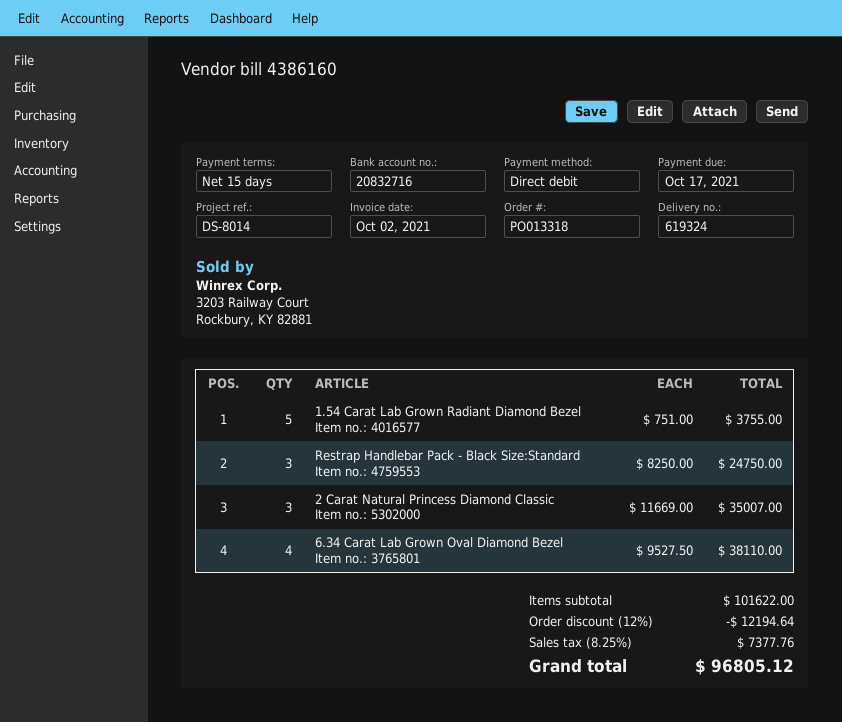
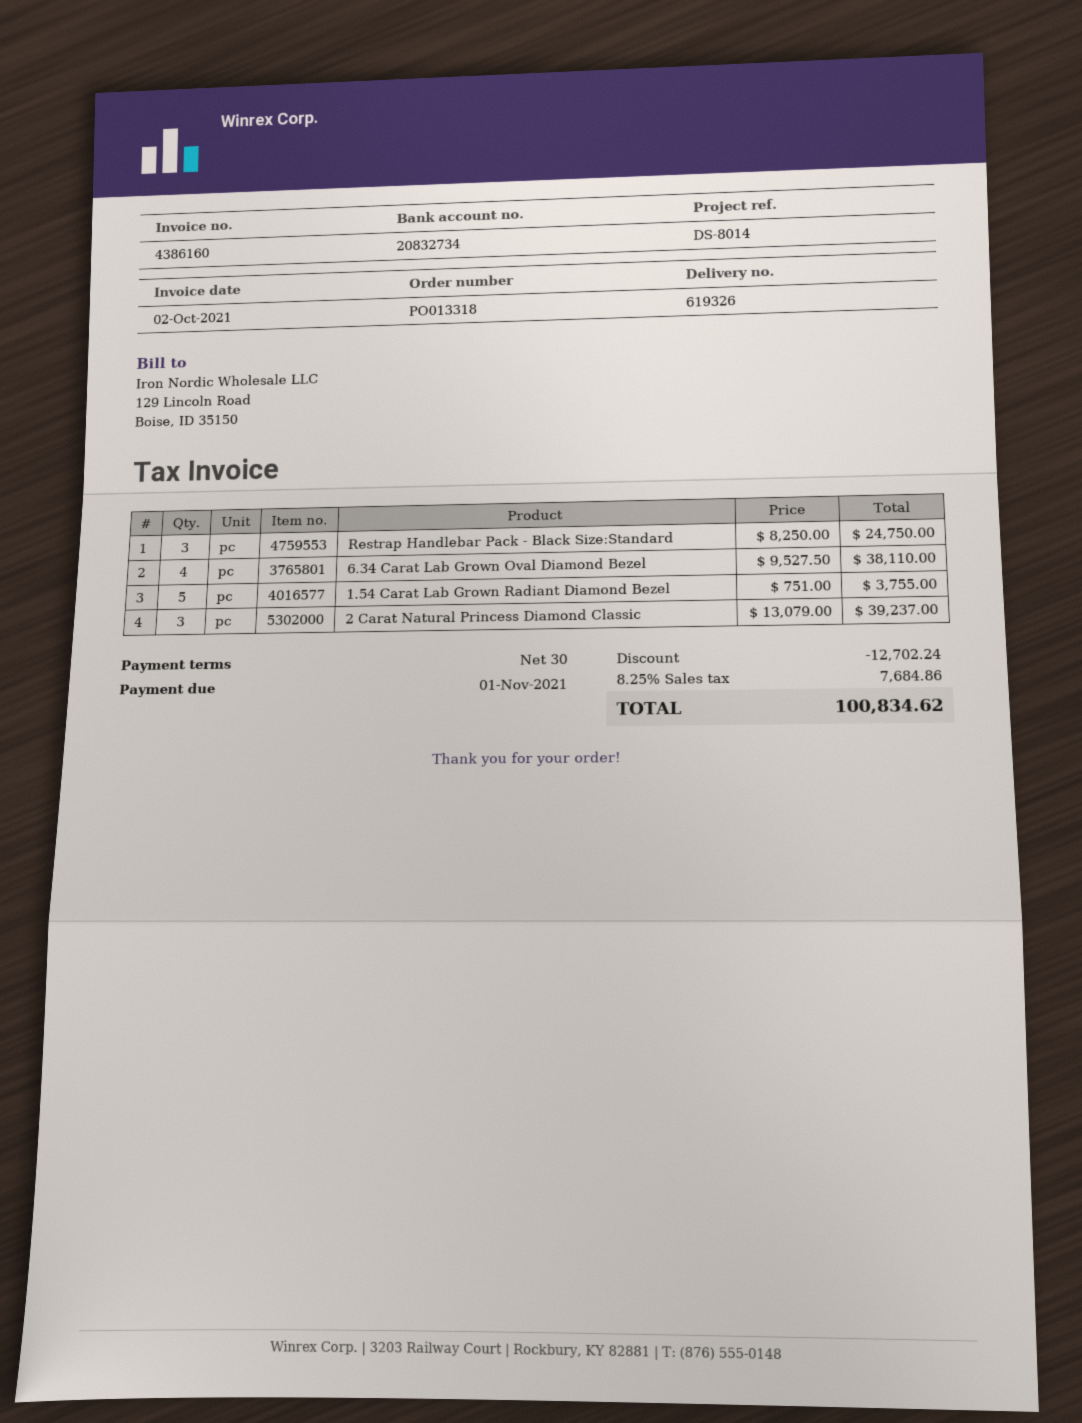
delivery note number: 619324 -> 619326
payment terms: 15 days -> 30 days
due date: 2021-10-17 -> 2021-11-01
bank account: 20832716 -> 20832734
2 Carat Natural Princess Diamond Classic: 3 x 11669.00 = 35007.00 -> 3 x 13079.00 = 39237.00
discount: 12194.64 -> 12702.24
tax: 8.25% = 7377.76 -> 8.25% = 7684.86
total: 96805.12 -> 100834.62

